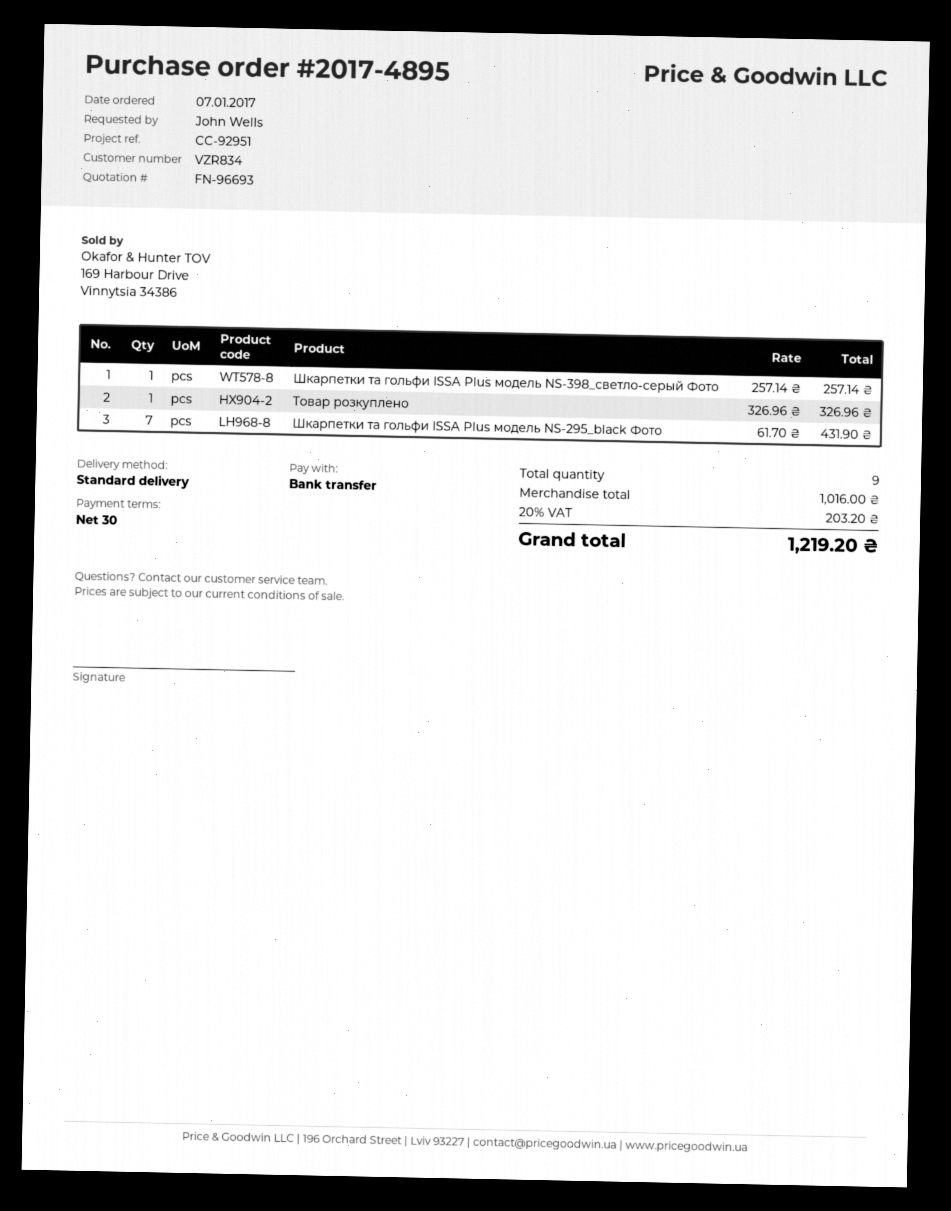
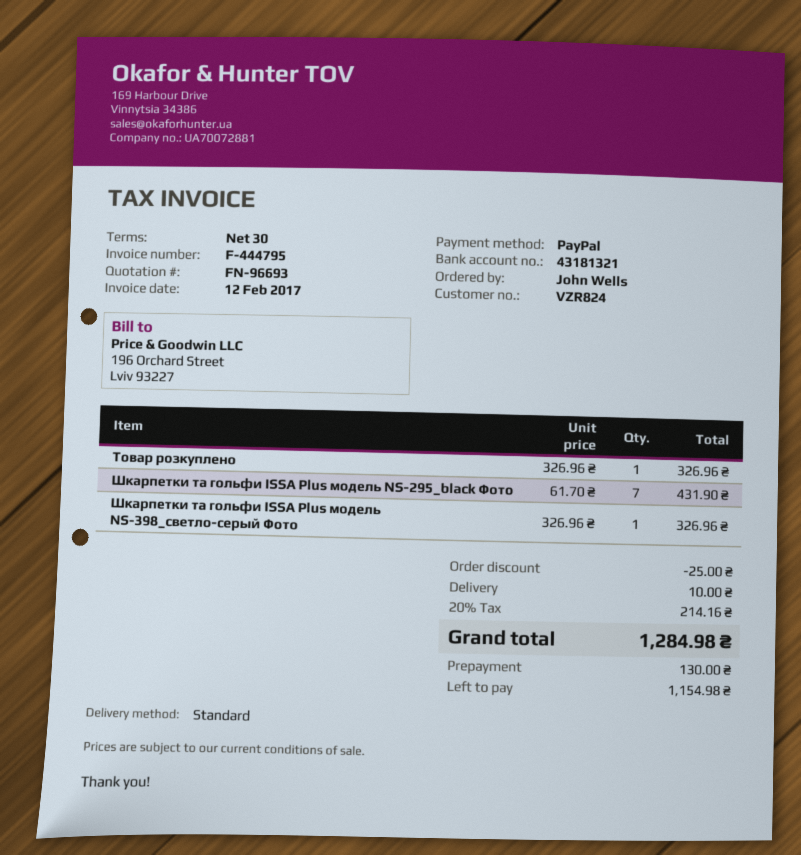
customer number: VZR834 -> VZR824
payment method: bank transfer -> PayPal
Шкарпетки та гольфи ISSA Plus модель NS-398_светло-серый Фото: 1 x 257.14 = 257.14 -> 1 x 326.96 = 326.96
discount: none -> 25.00
shipping: none -> 10.00
tax: 20% = 203.20 -> 20% = 214.16
total: 1219.20 -> 1284.98

